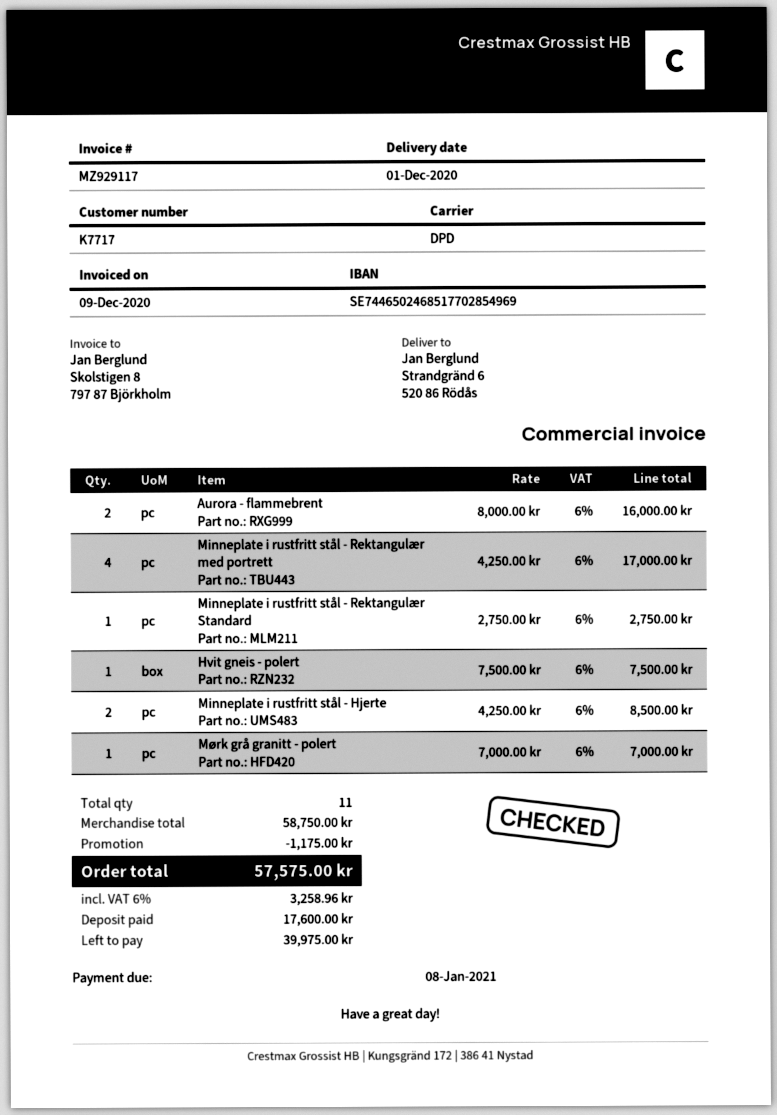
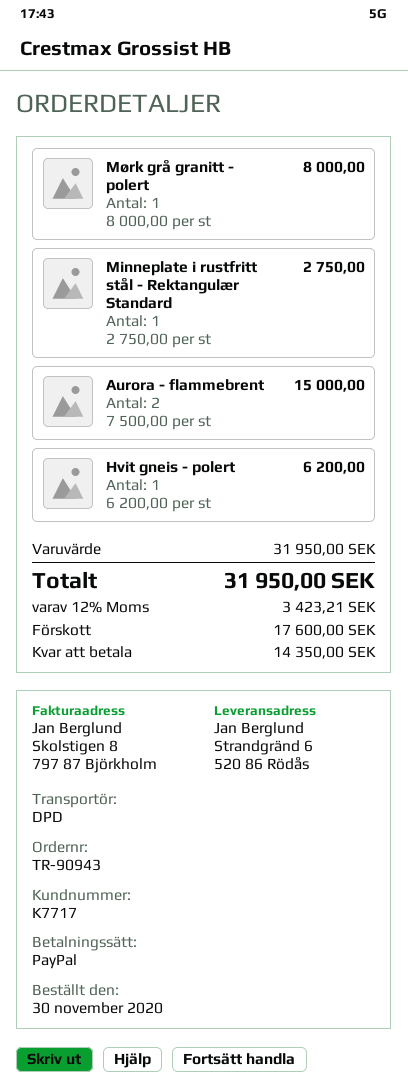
Aurora - flammebrent: 2 x 8000.00 = 16000.00 -> 2 x 7500.00 = 15000.00
Minneplate i rustfritt stål - Rektangulær med portrett: 4 x 4250.00 = 17000.00 -> none
Hvit gneis - polert: 1 x 7500.00 = 7500.00 -> 1 x 6200.00 = 6200.00
Minneplate i rustfritt stål - Hjerte: 2 x 4250.00 = 8500.00 -> none
Mørk grå granitt - polert: 1 x 7000.00 = 7000.00 -> 1 x 8000.00 = 8000.00
subtotal: 58750.00 -> 31950.00
discount: 1175.00 -> none
tax: 6% = 3258.96 -> 12% = 3423.21
total: 57575.00 -> 31950.00
balance: 39975.00 -> 14350.00

